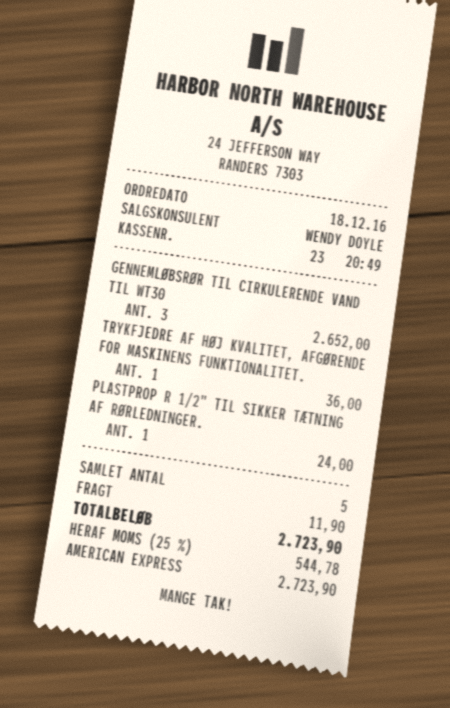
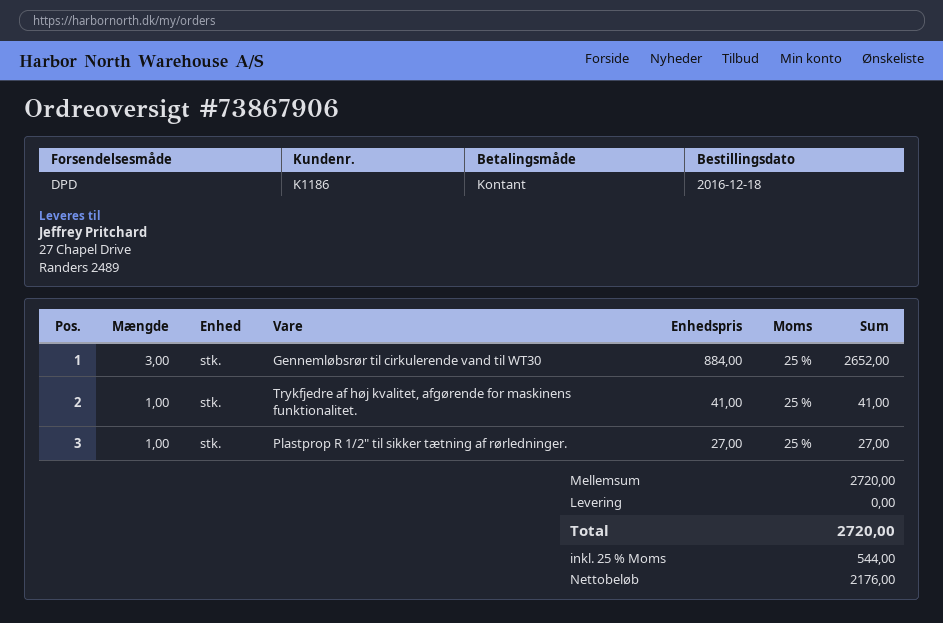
payment method: American Express -> cash
TRYKFJEDRE AF HØJ KVALITET, AFGØRENDE FOR MASKINENS FUNKTIONALITET.: 1 for 36.00 -> 1 for 41.00
PLASTPROP R 1/2" TIL SIKKER TÆTNING AF RØRLEDNINGER.: 1 for 24.00 -> 1 for 27.00
shipping: 11.90 -> 0.00
tax: 25% = 544.78 -> 25% = 544.00
total: 2723.90 -> 2720.00

